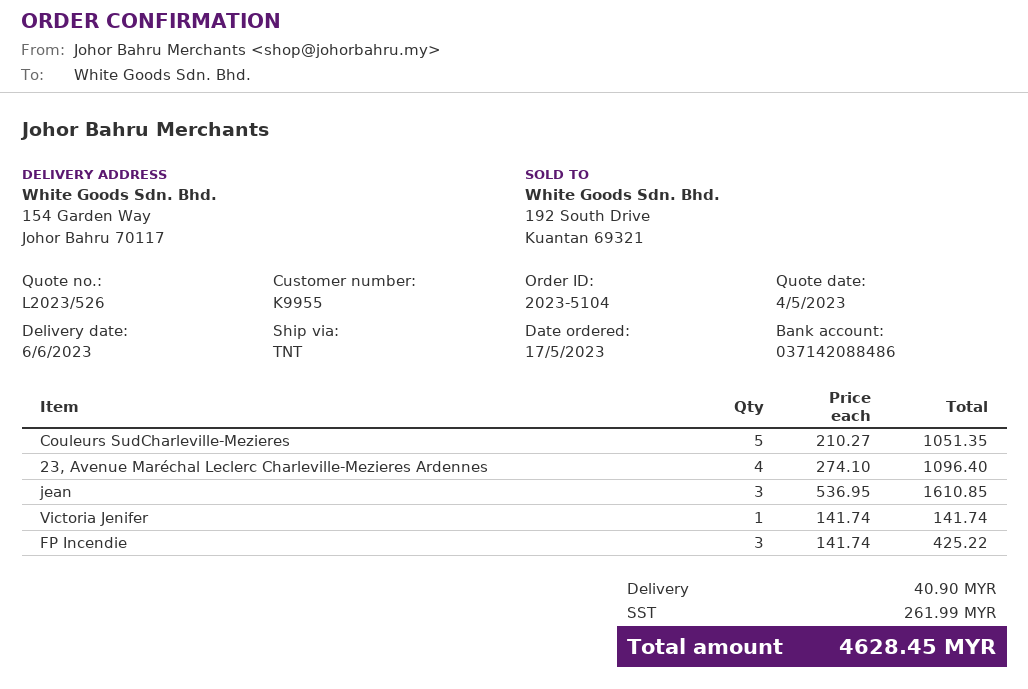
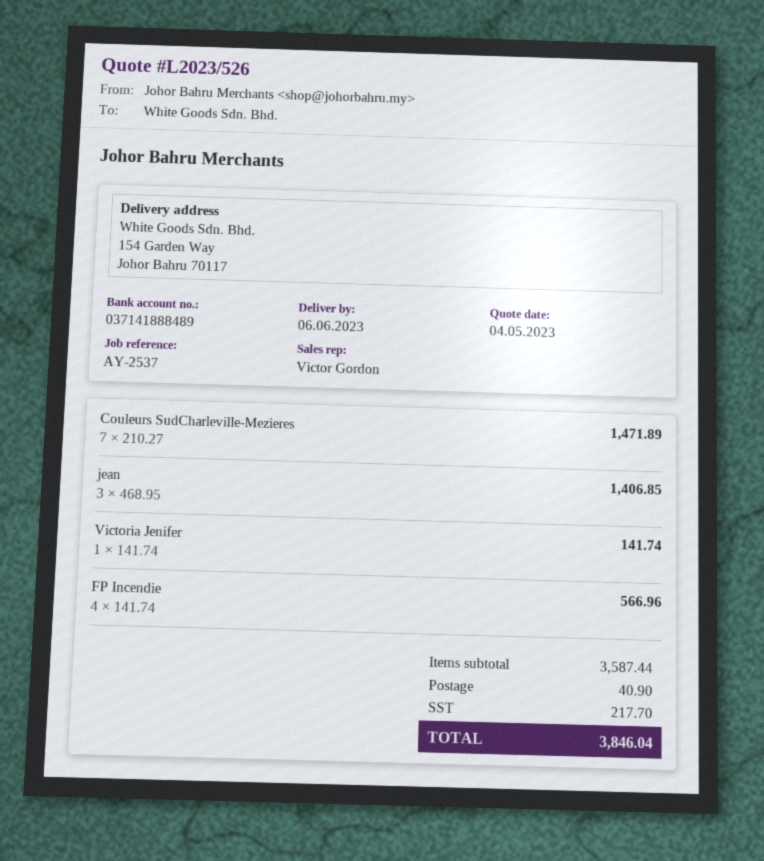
bank account: 037142088486 -> 037141888489
Couleurs SudCharleville-Mezieres: 5 x 210.27 = 1051.35 -> 7 x 210.27 = 1471.89
23, Avenue Maréchal Leclerc Charleville-Mezieres Ardennes: 4 x 274.10 = 1096.40 -> none
jean: 3 x 536.95 = 1610.85 -> 3 x 468.95 = 1406.85
FP Incendie: 3 x 141.74 = 425.22 -> 4 x 141.74 = 566.96
tax: 261.99 -> 217.70
total: 4628.45 -> 3846.04

